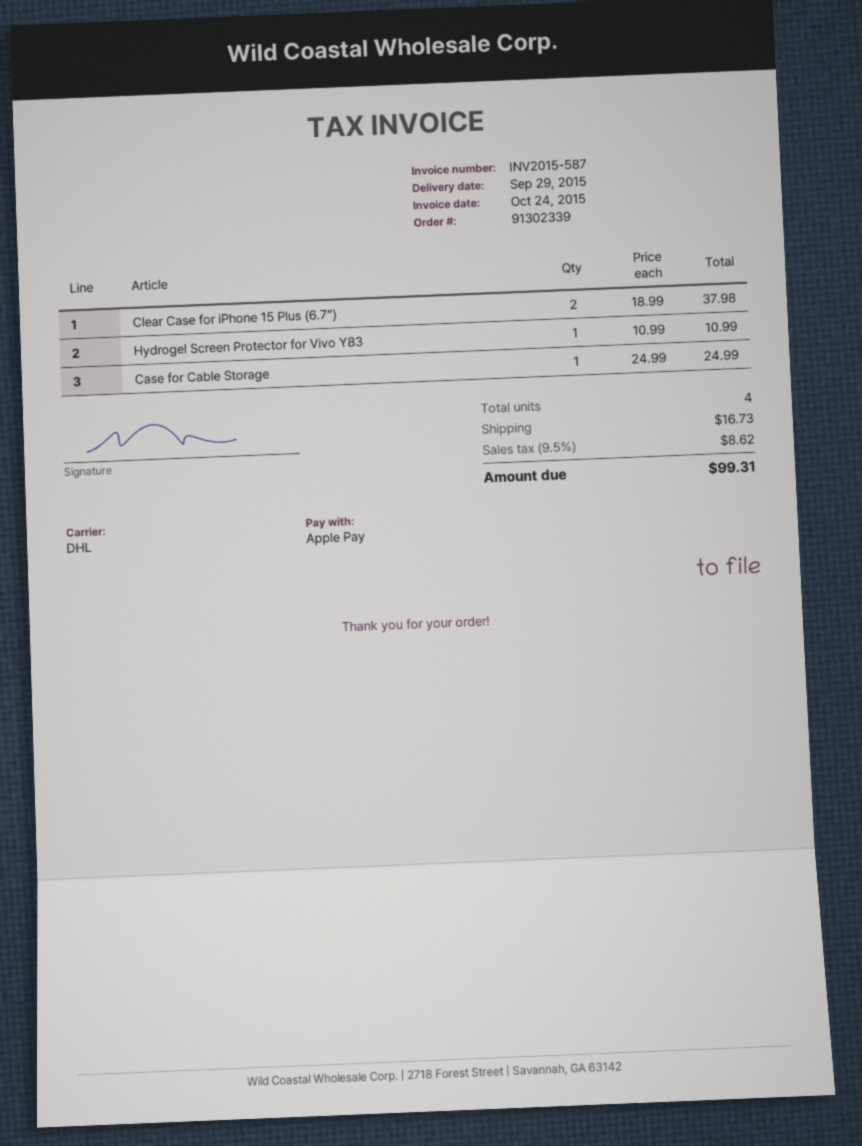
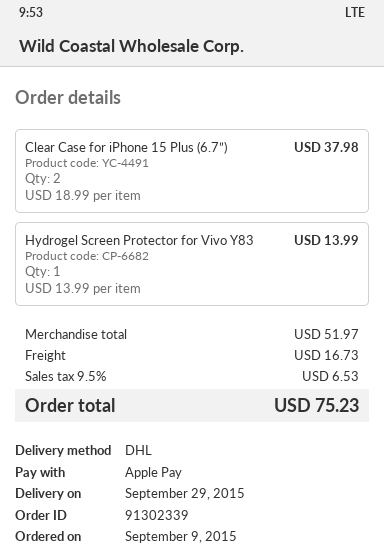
Hydrogel Screen Protector for Vivo Y83: 1 x 10.99 = 10.99 -> 1 x 13.99 = 13.99
Case for Cable Storage: 1 x 24.99 = 24.99 -> none
tax: 9.5% = 8.62 -> 9.5% = 6.53
total: 99.31 -> 75.23

